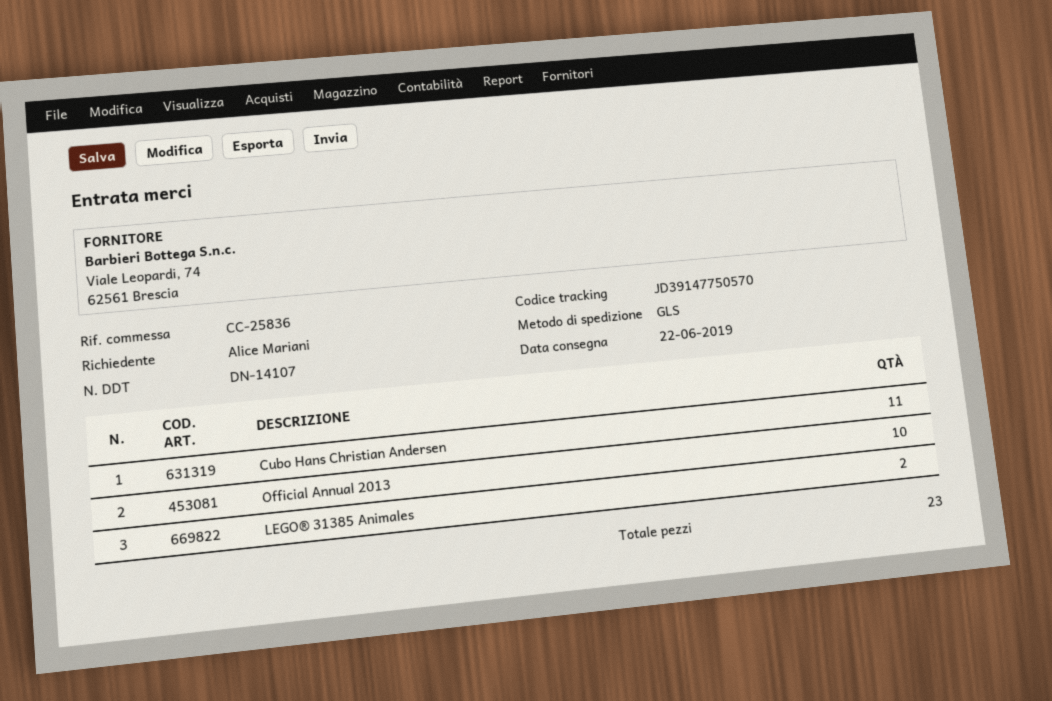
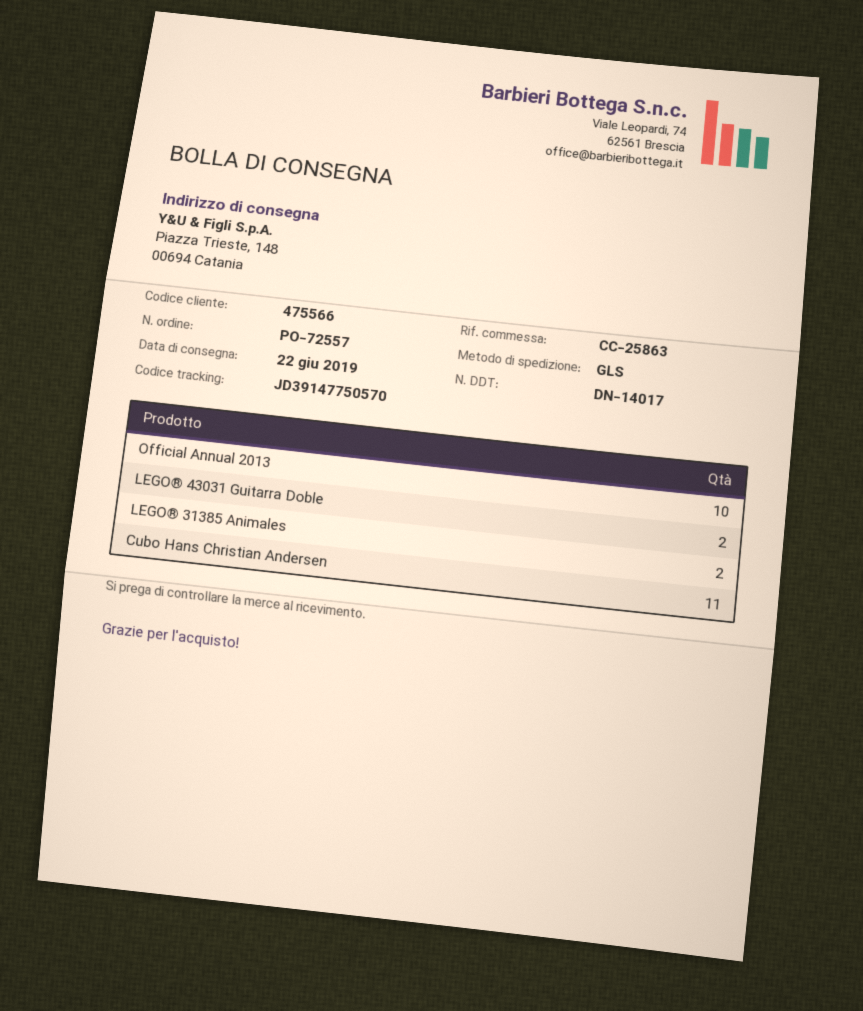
delivery note number: DN-14107 -> DN-14017
reference: CC-25836 -> CC-25863
LEGO® 43031 Guitarra Doble: none -> 2

